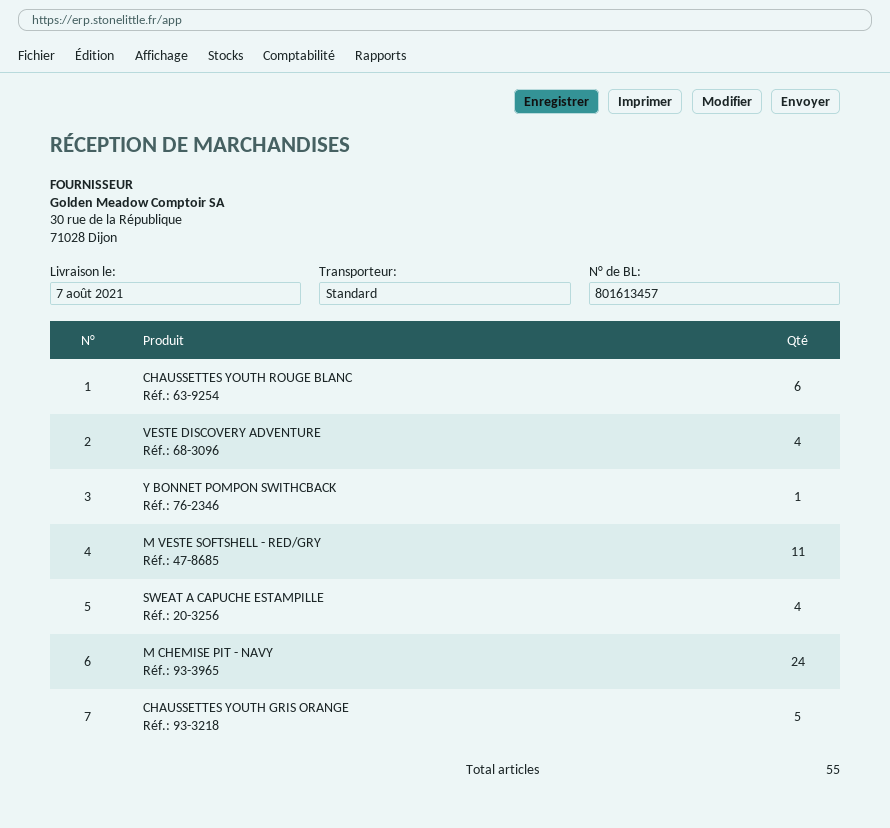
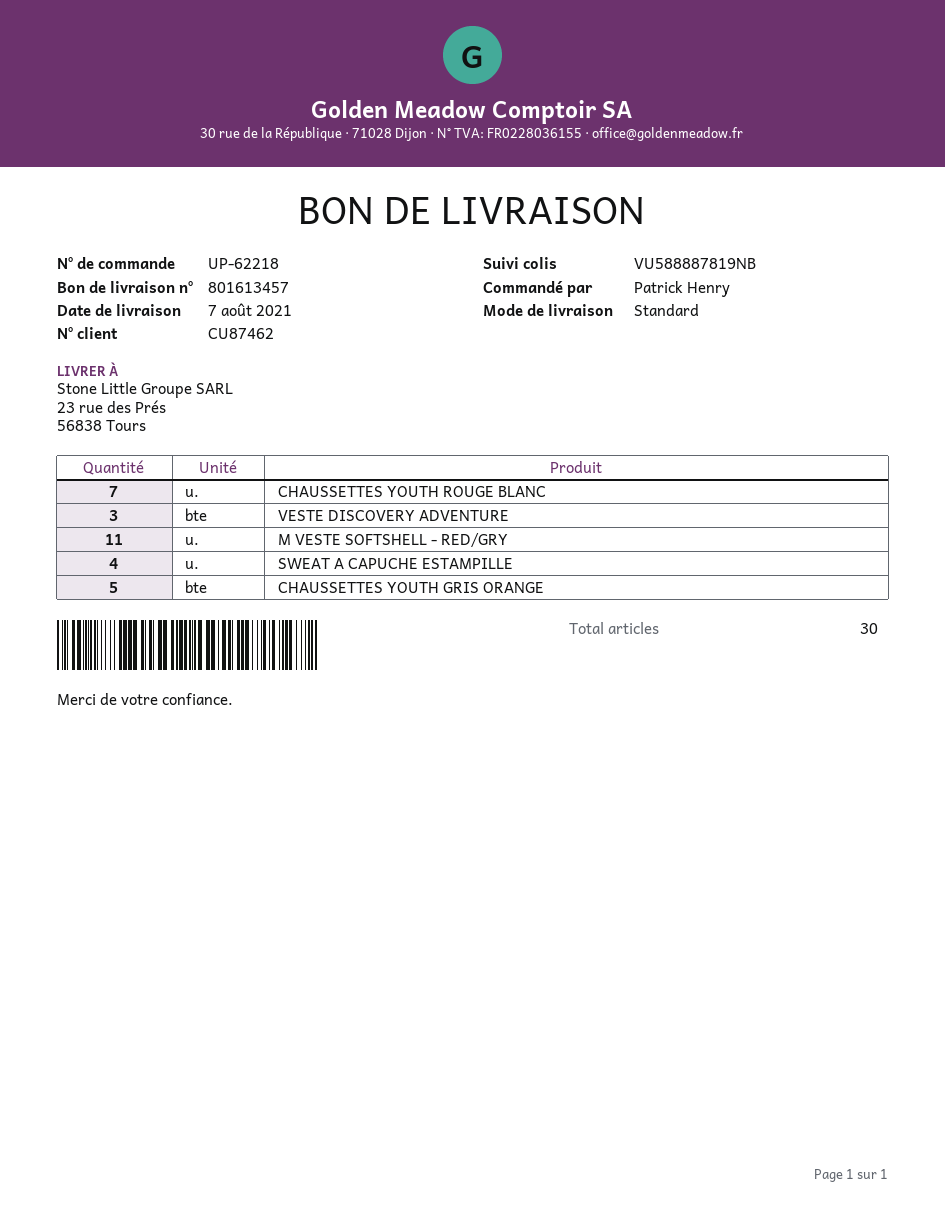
CHAUSSETTES YOUTH ROUGE BLANC: 6 -> 7
VESTE DISCOVERY ADVENTURE: 4 -> 3
Y BONNET POMPON SWITHCBACK: 1 -> none
M CHEMISE PIT - NAVY: 24 -> none
total quantity: 55 -> 30

